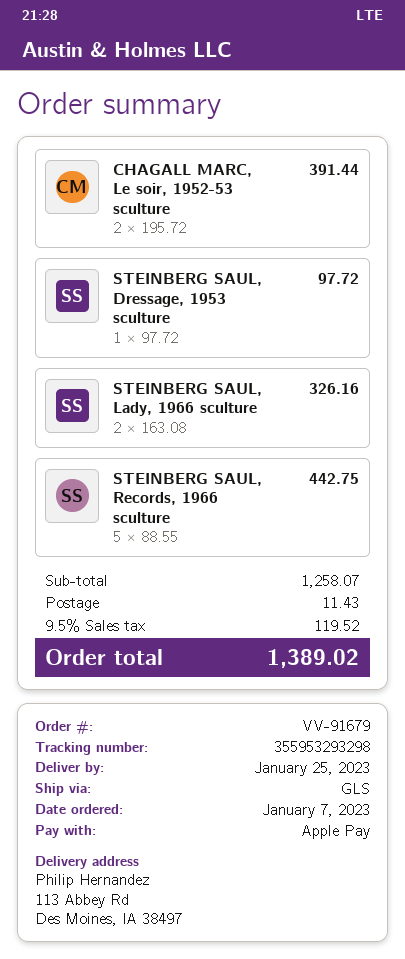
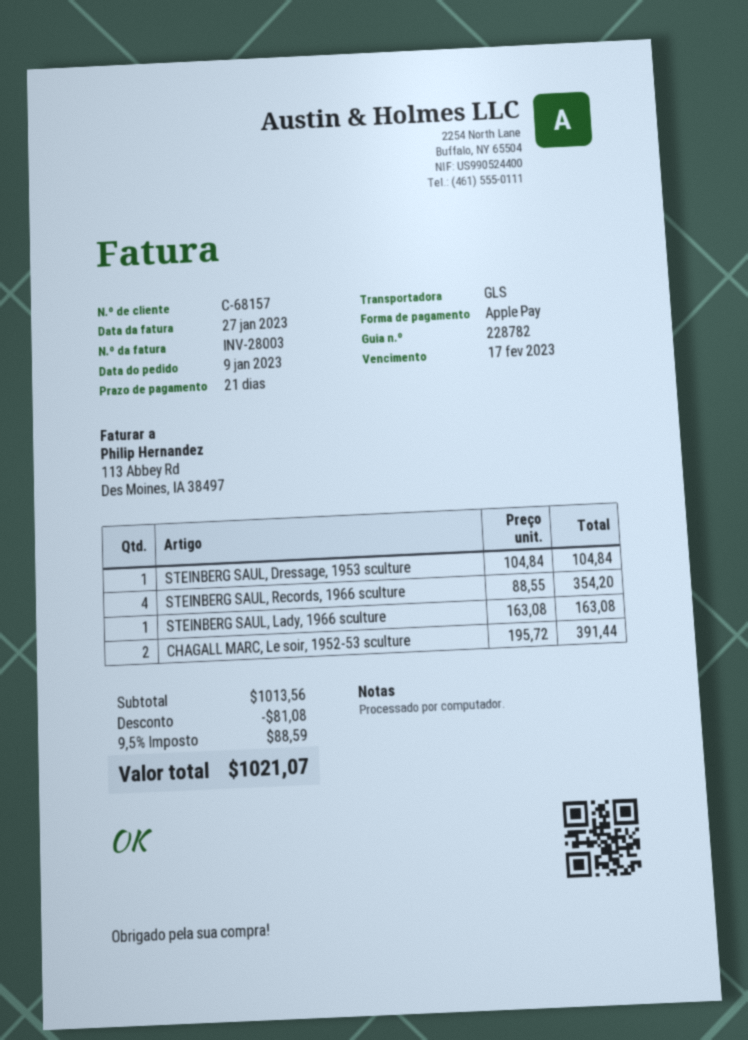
order date: 2023-01-07 -> 2023-01-09
STEINBERG SAUL, Dressage, 1953 sculture: 1 x 97.72 = 97.72 -> 1 x 104.84 = 104.84
STEINBERG SAUL, Lady, 1966 sculture: 2 x 163.08 = 326.16 -> 1 x 163.08 = 163.08
STEINBERG SAUL, Records, 1966 sculture: 5 x 88.55 = 442.75 -> 4 x 88.55 = 354.20
subtotal: 1258.07 -> 1013.56
discount: none -> 81.08
shipping: 11.43 -> none
tax: 9.5% = 119.52 -> 9.5% = 88.59
total: 1389.02 -> 1021.07

